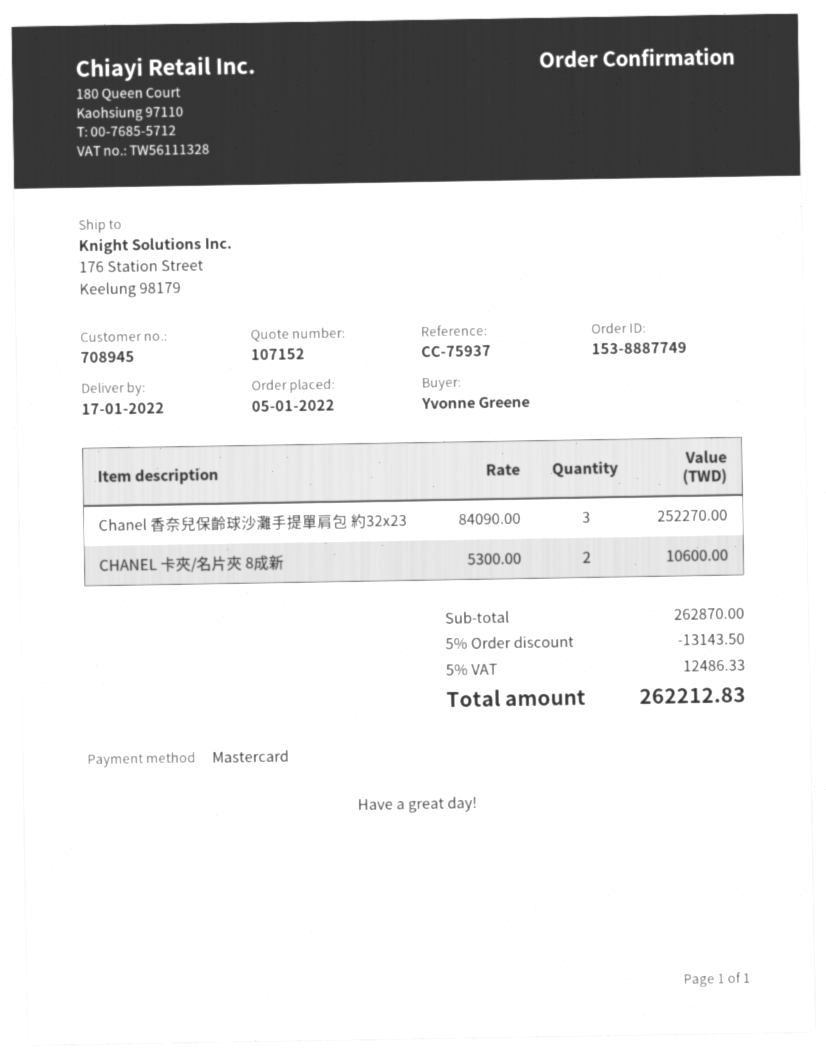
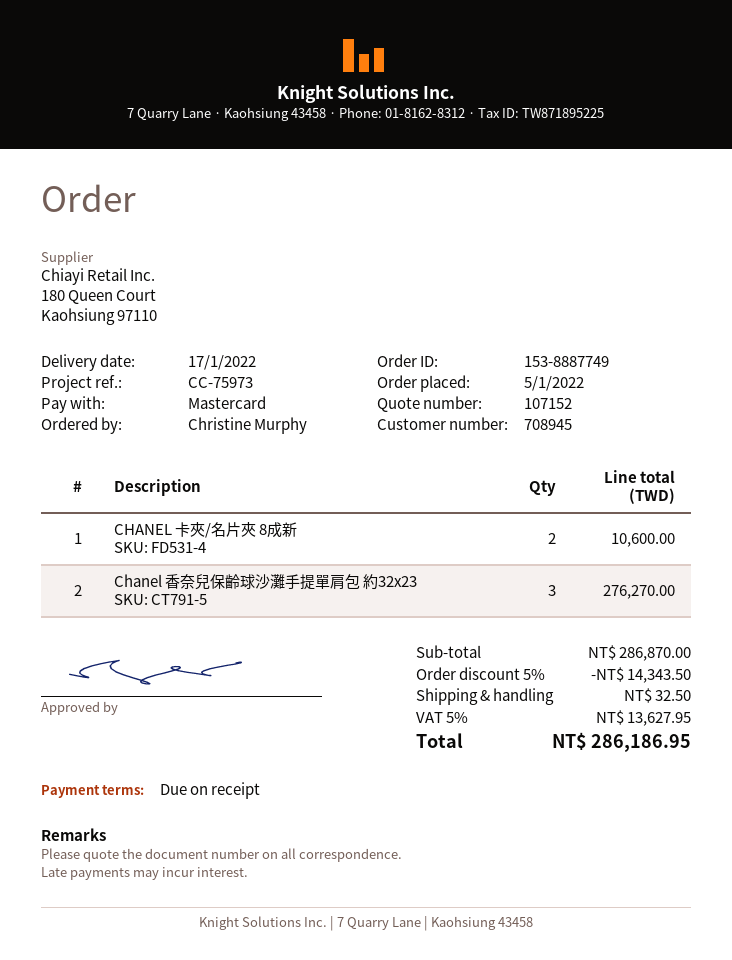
reference: CC-75937 -> CC-75973
ordered by: Yvonne Greene -> Christine Murphy
Chanel 香奈兒保齡球沙灘手提單肩包 約32x23: 3 for 252270.00 -> 3 for 276270.00
subtotal: 262870.00 -> 286870.00
discount: 5% = 13143.50 -> 5% = 14343.50
shipping: none -> 32.50
tax: 5% = 12486.33 -> 5% = 13627.95
total: 262212.83 -> 286186.95

